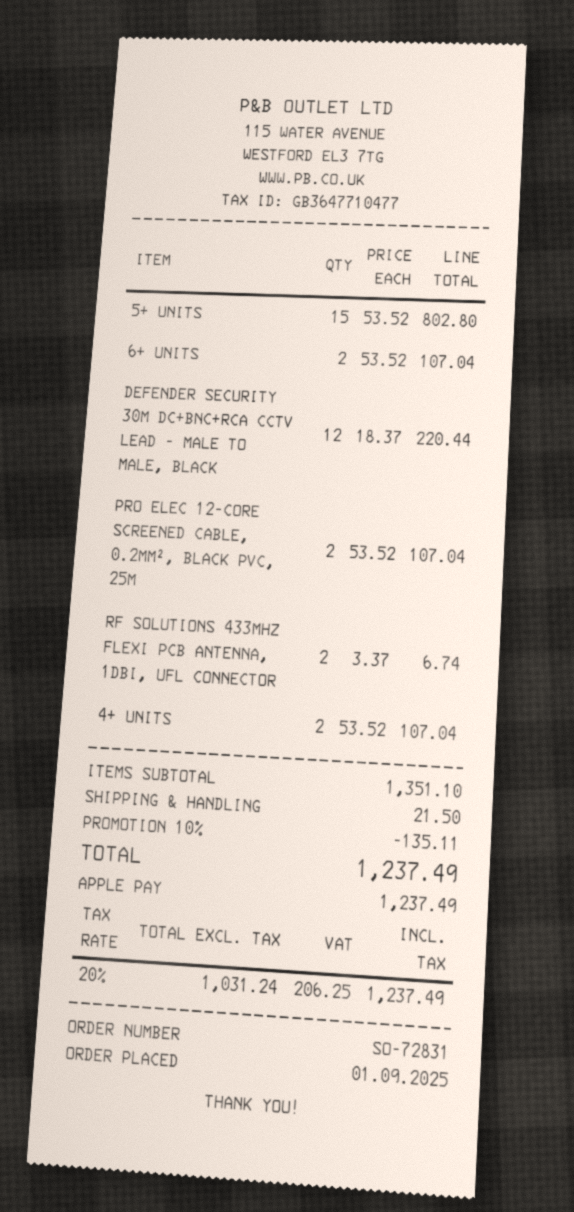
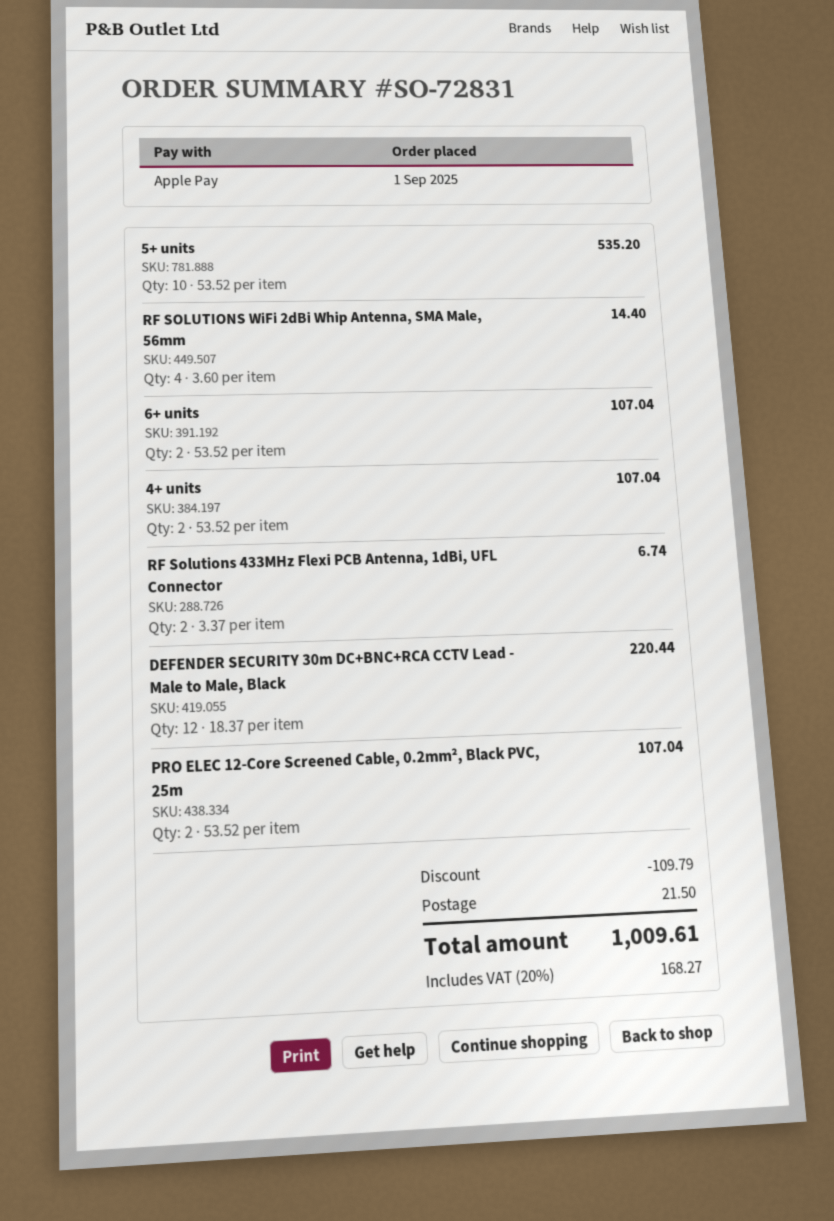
5+ UNITS: 15 x 53.52 = 802.80 -> 10 x 53.52 = 535.20
RF SOLUTIONS WiFi 2dBi Whip Antenna, SMA Male, 56mm: none -> 4 x 3.60 = 14.40
discount: 135.11 -> 109.79
tax: 20% = 206.25 -> 20% = 168.27
total: 1237.49 -> 1009.61

